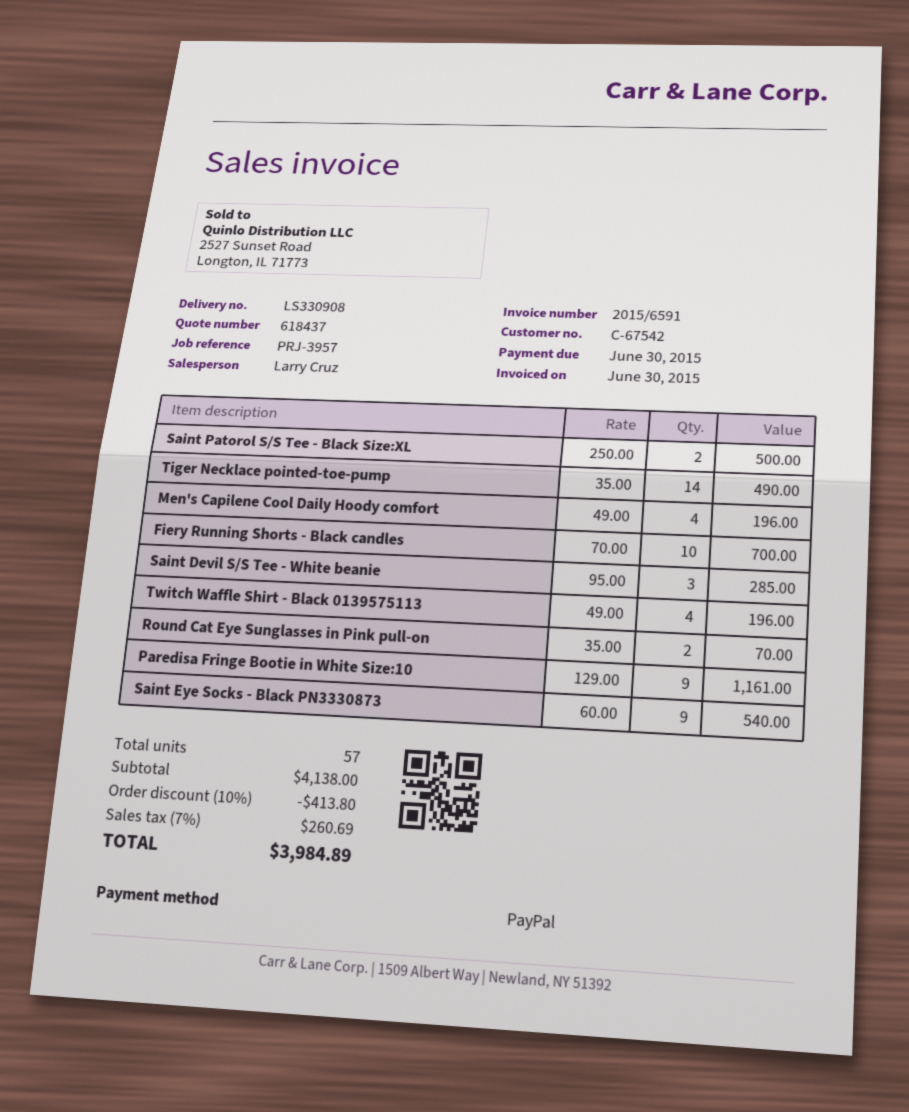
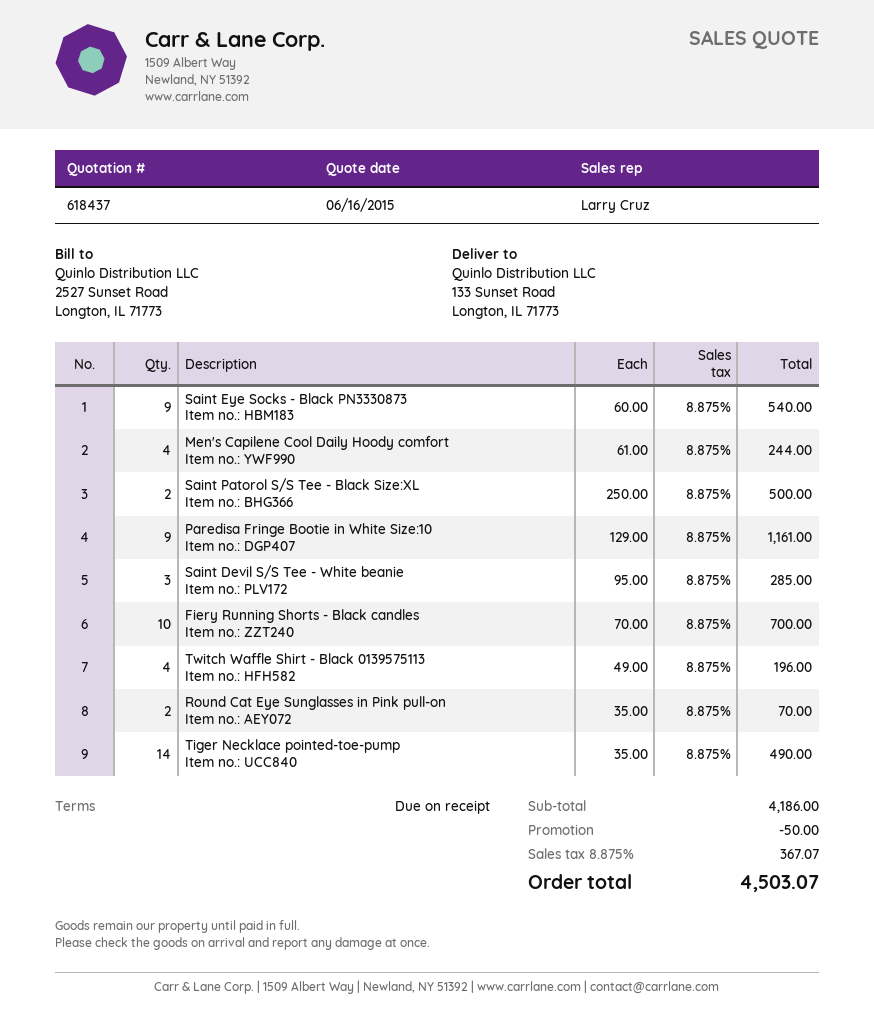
Men's Capilene Cool Daily Hoody comfort: 4 x 49.00 = 196.00 -> 4 x 61.00 = 244.00
subtotal: 4138.00 -> 4186.00
discount: 413.80 -> 50.00
tax: 7% = 260.69 -> 8.875% = 367.07
total: 3984.89 -> 4503.07

